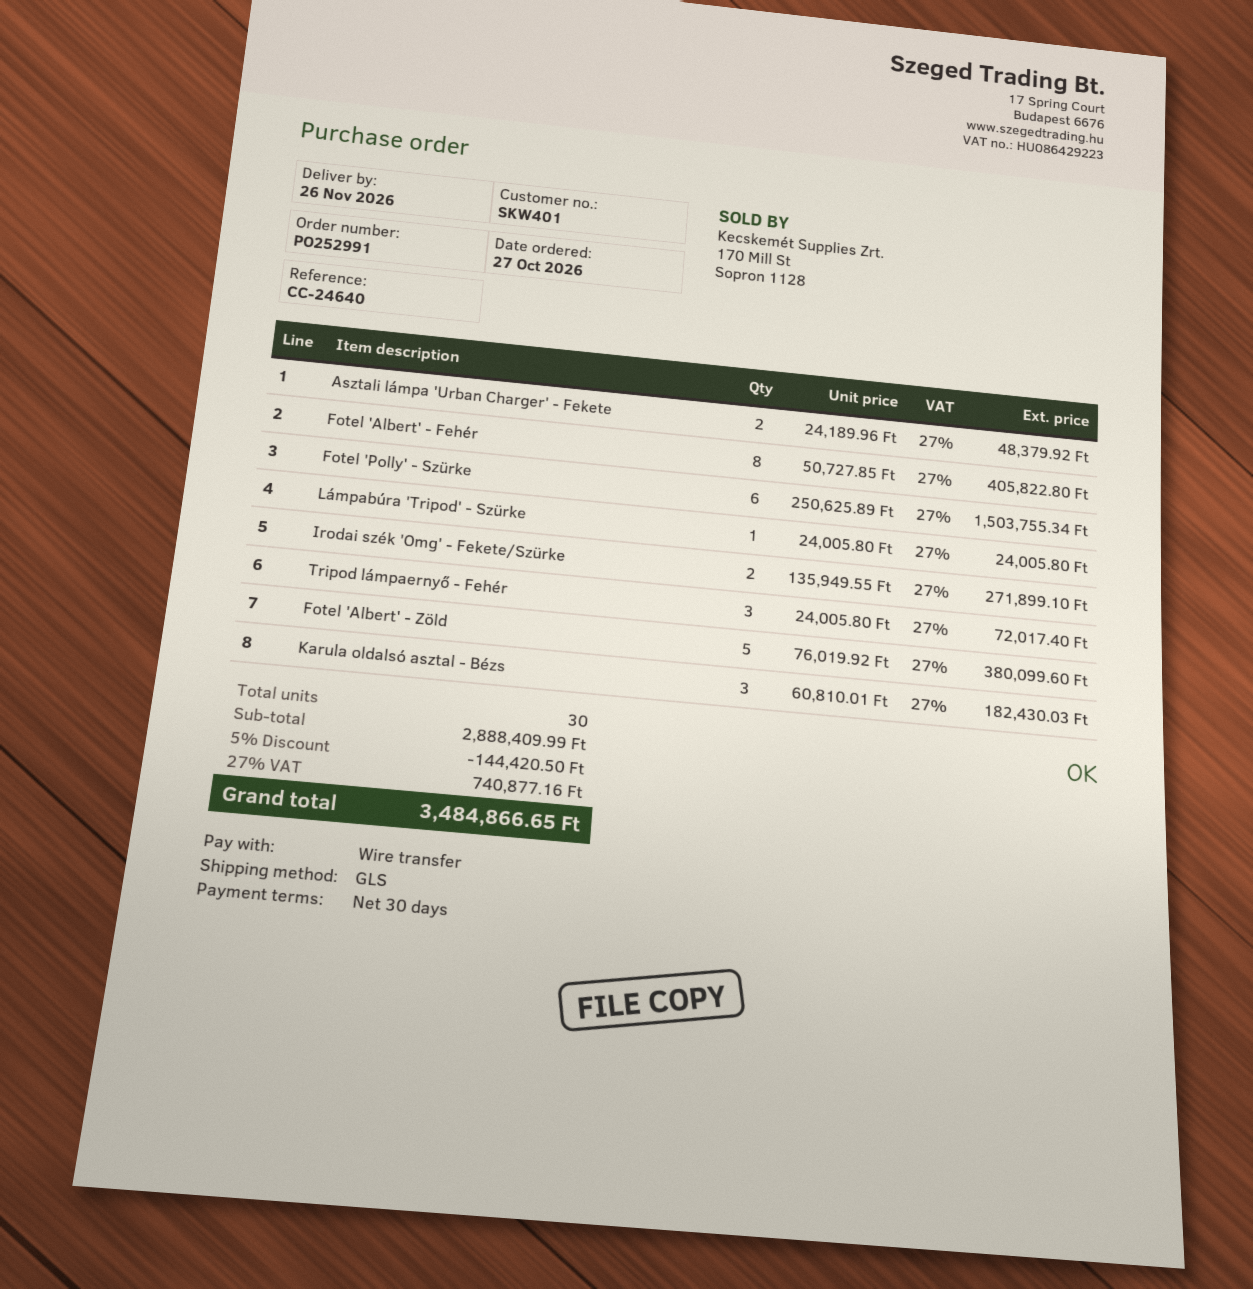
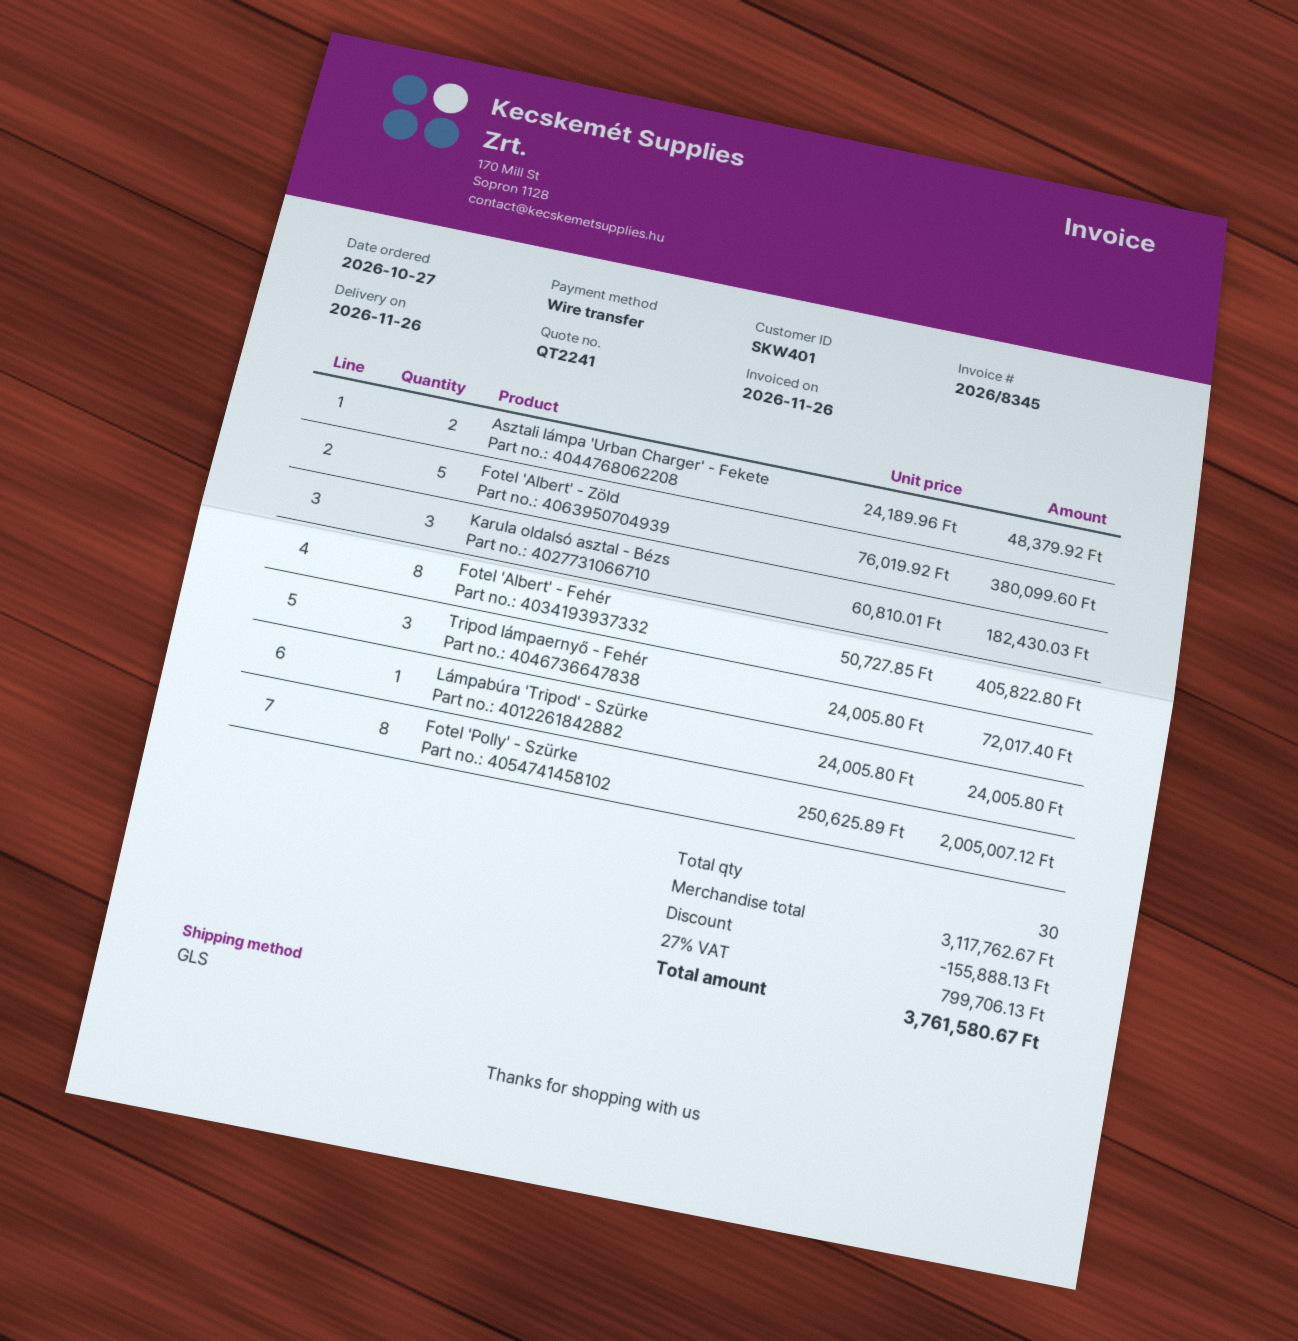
Fotel 'Polly' - Szürke: 6 x 250625.89 = 1503755.34 -> 8 x 250625.89 = 2005007.12
Irodai szék 'Omg' - Fekete/Szürke: 2 x 135949.55 = 271899.10 -> none
subtotal: 2888409.99 -> 3117762.67
discount: 144420.50 -> 155888.13
tax: 27% = 740877.16 -> 27% = 799706.13
total: 3484866.65 -> 3761580.67

